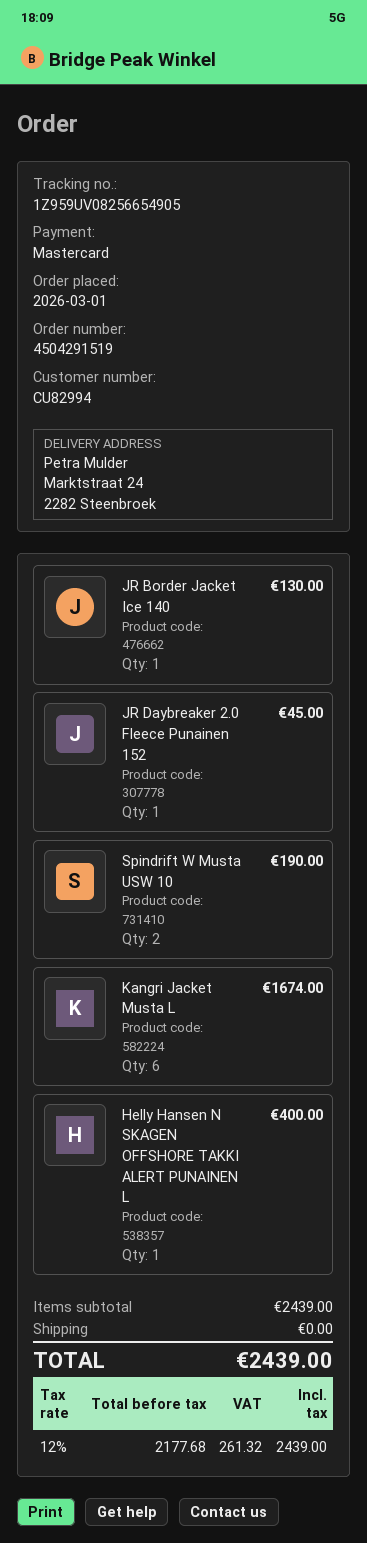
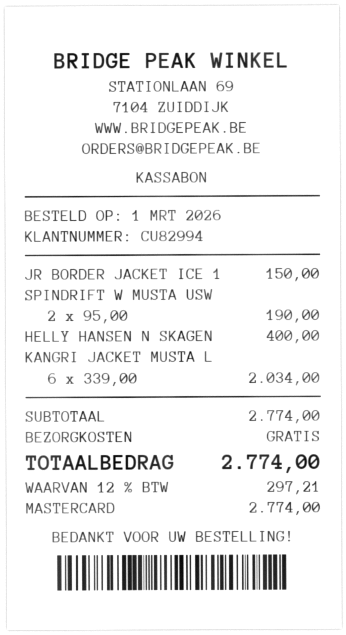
JR Border Jacket Ice 140: 1 for 130.00 -> 1 for 150.00
JR Daybreaker 2.0 Fleece Punainen 152: 1 for 45.00 -> none
Kangri Jacket Musta L: 6 for 1674.00 -> 6 for 2034.00
subtotal: 2439.00 -> 2774.00
tax: 12% = 261.32 -> 12% = 297.21
total: 2439.00 -> 2774.00

